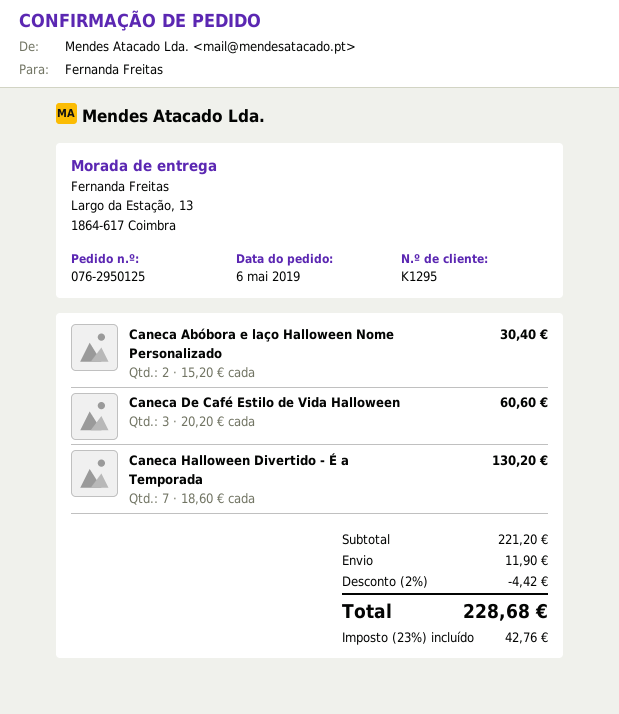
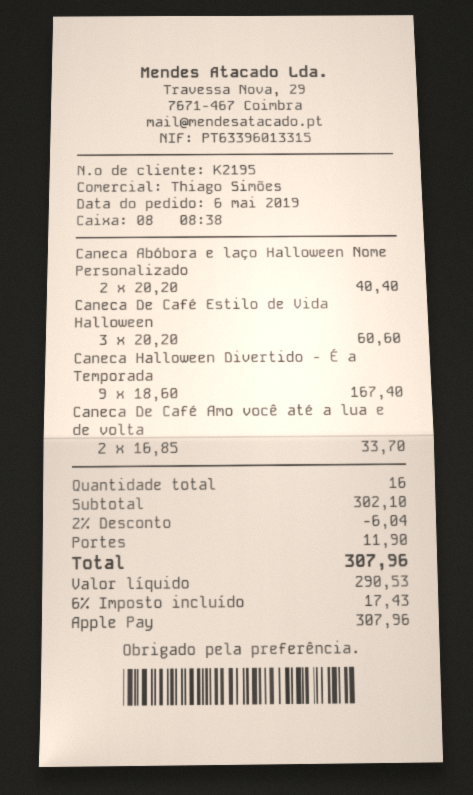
customer number: K1295 -> K2195
Caneca Abóbora e laço Halloween Nome Personalizado: 2 x 15.20 = 30.40 -> 2 x 20.20 = 40.40
Caneca Halloween Divertido - É a Temporada: 7 x 18.60 = 130.20 -> 9 x 18.60 = 167.40
Caneca De Café Amo você até a lua e de volta: none -> 2 x 16.85 = 33.70
subtotal: 221.20 -> 302.10
discount: 2% = 4.42 -> 2% = 6.04
tax: 23% = 42.76 -> 6% = 17.43
total: 228.68 -> 307.96

